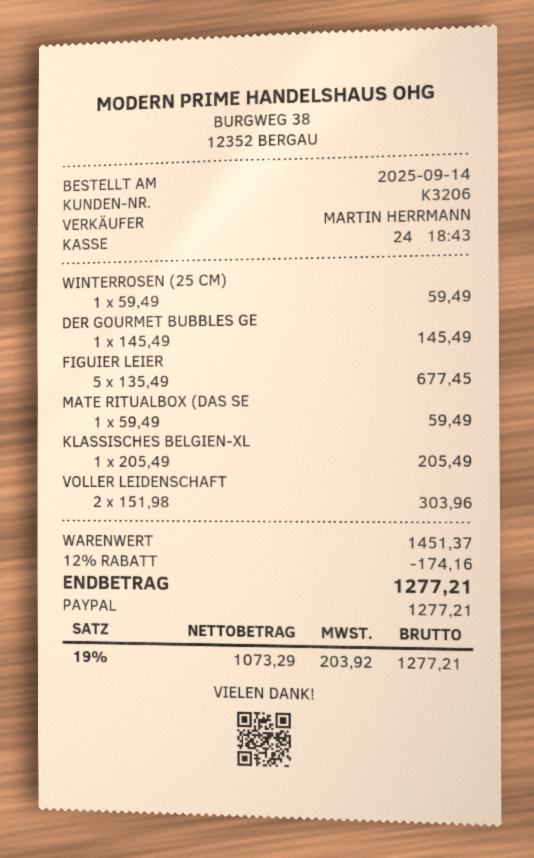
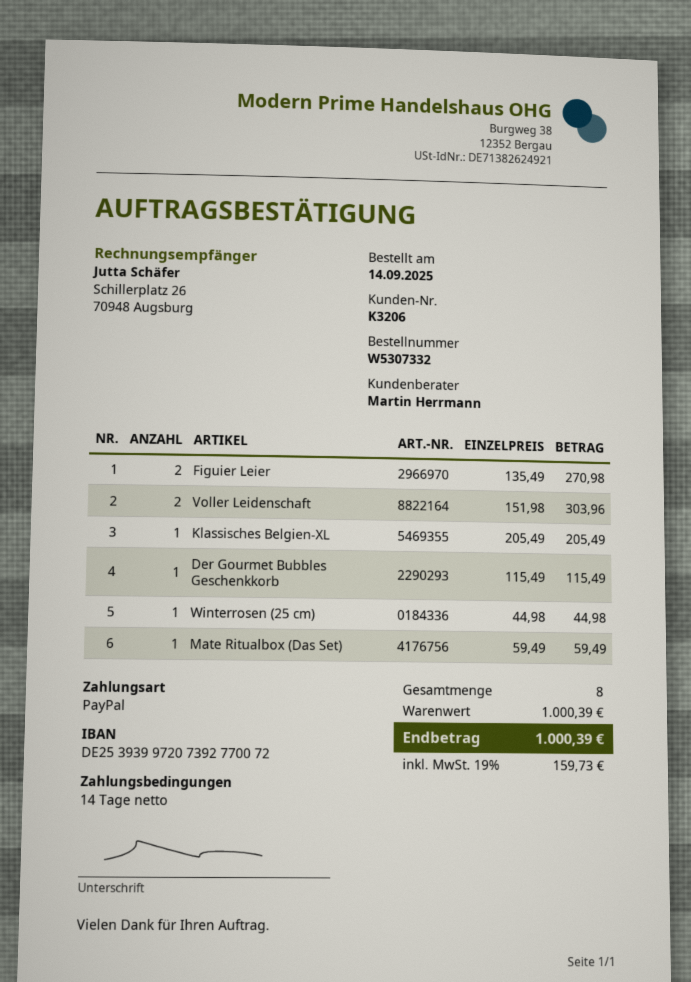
WINTERROSEN (25 CM): 1 x 59.49 = 59.49 -> 1 x 44.98 = 44.98
DER GOURMET BUBBLES GE: 1 x 145.49 = 145.49 -> 1 x 115.49 = 115.49
FIGUIER LEIER: 5 x 135.49 = 677.45 -> 2 x 135.49 = 270.98
subtotal: 1451.37 -> 1000.39
discount: 12% = 174.16 -> none
tax: 19% = 203.92 -> 19% = 159.73
total: 1277.21 -> 1000.39

